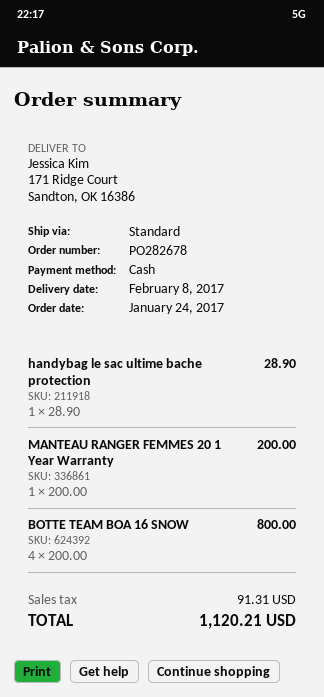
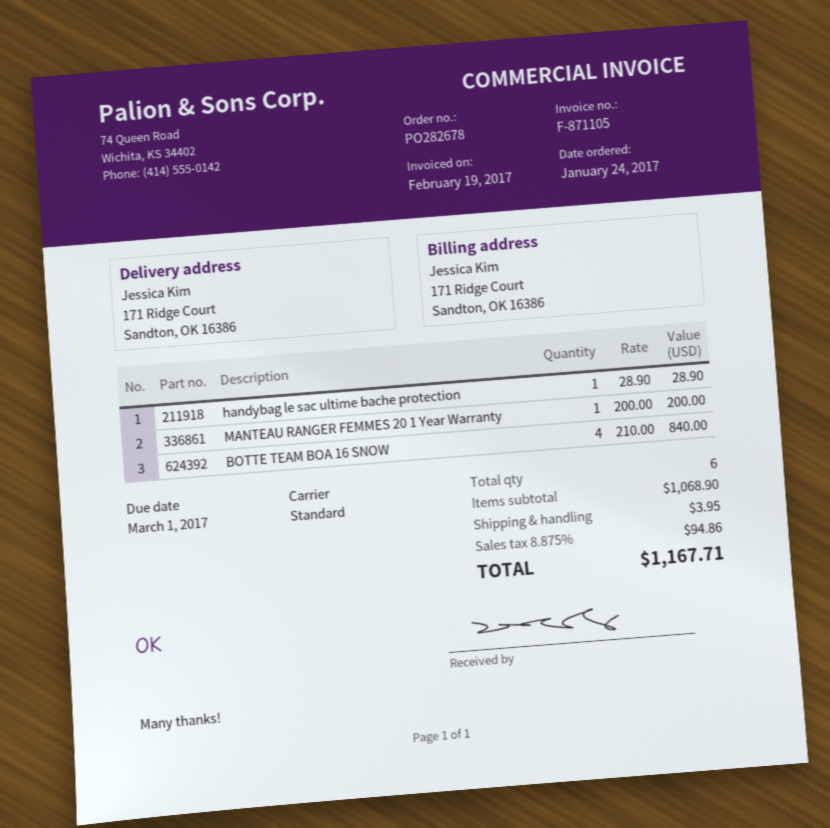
BOTTE TEAM BOA 16 SNOW: 4 x 200.00 = 800.00 -> 4 x 210.00 = 840.00
shipping: none -> 3.95
tax: 91.31 -> 94.86
total: 1120.21 -> 1167.71

